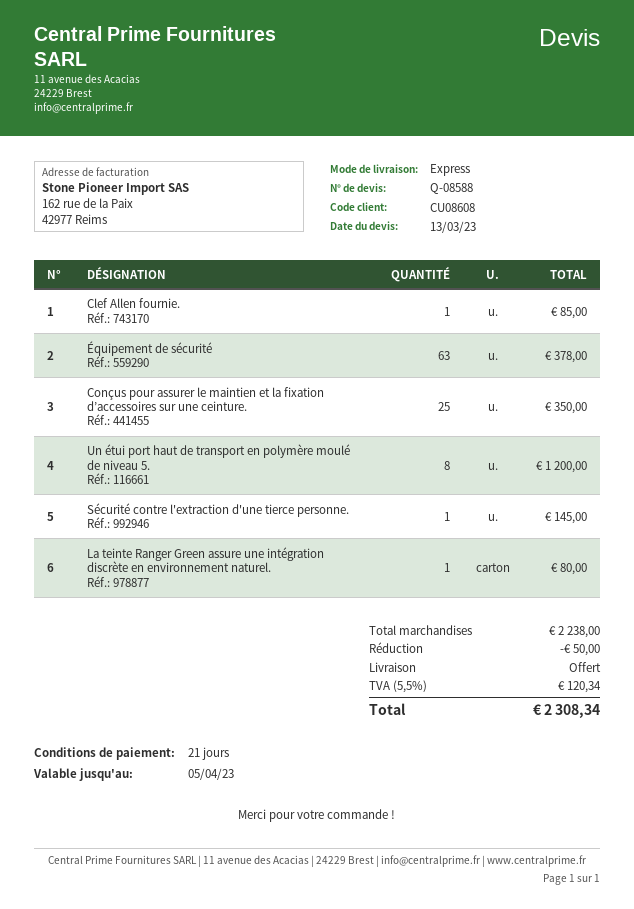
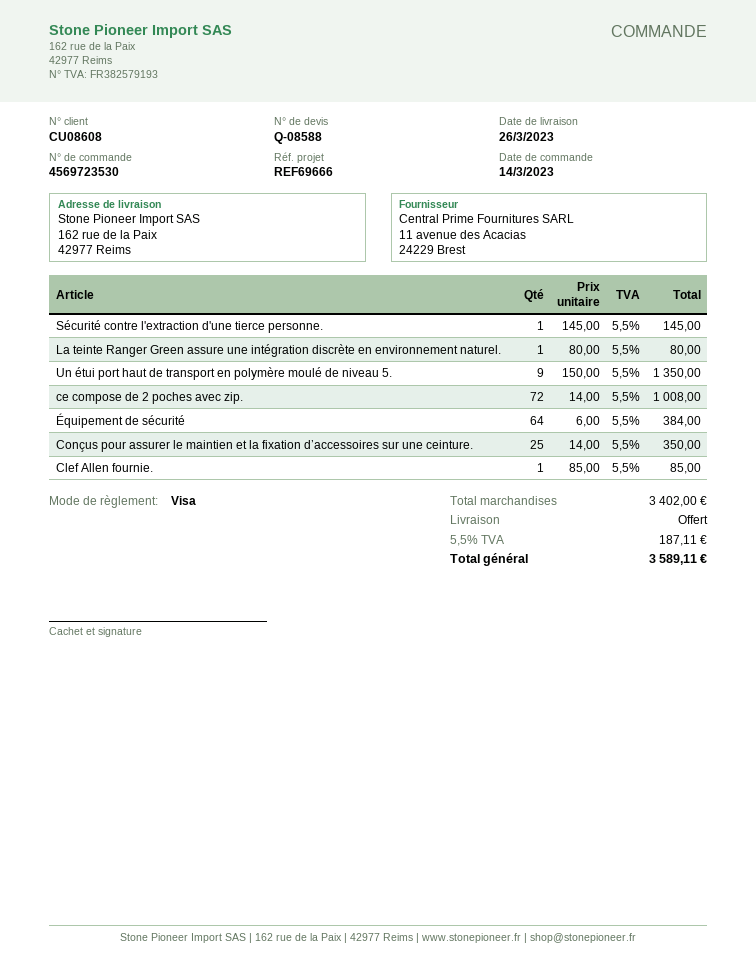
Équipement de sécurité: 63 for 378.00 -> 64 for 384.00
Un étui port haut de transport en polymère moulé de niveau 5.: 8 for 1200.00 -> 9 for 1350.00
ce compose de 2 poches avec zip.: none -> 72 for 1008.00
subtotal: 2238.00 -> 3402.00
discount: 50.00 -> none
tax: 5.5% = 120.34 -> 5.5% = 187.11
total: 2308.34 -> 3589.11

